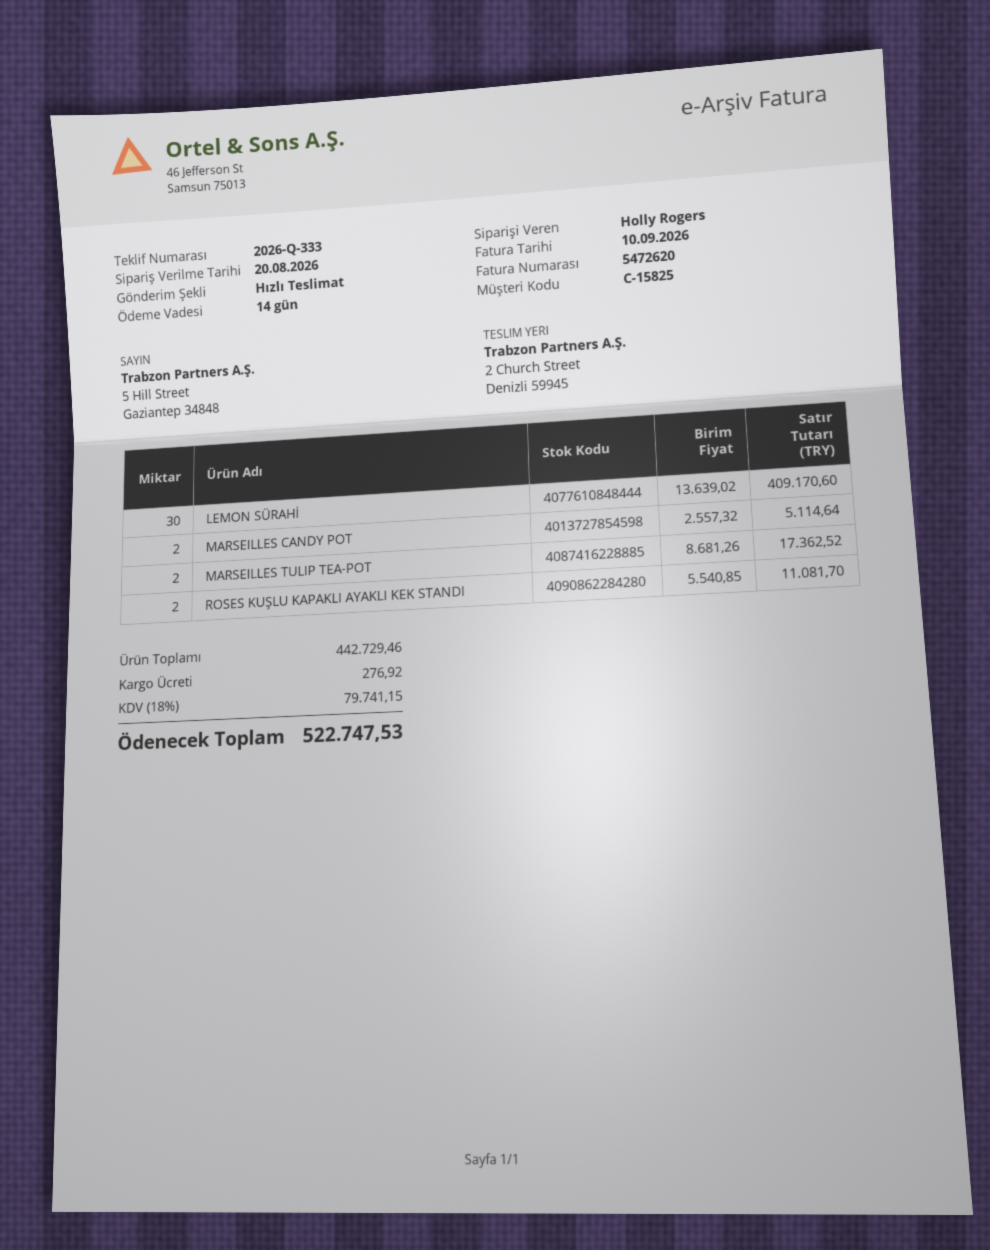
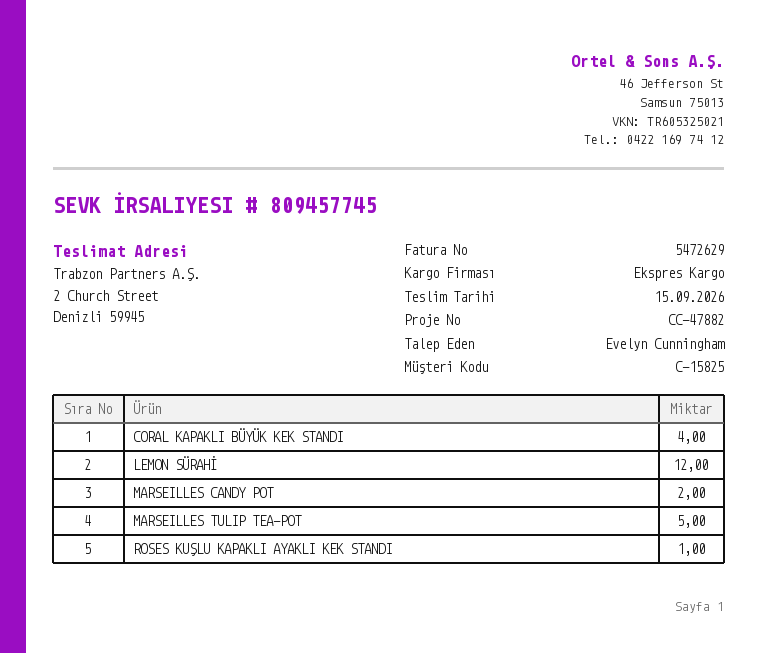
invoice number: 5472620 -> 5472629
ordered by: Holly Rogers -> Evelyn Cunningham
LEMON SÜRAHİ: 30 -> 12
MARSEILLES TULIP TEA-POT: 2 -> 5
ROSES KUŞLU KAPAKLI AYAKLI KEK STANDI: 2 -> 1
CORAL KAPAKLI BÜYÜK KEK STANDI: none -> 4

